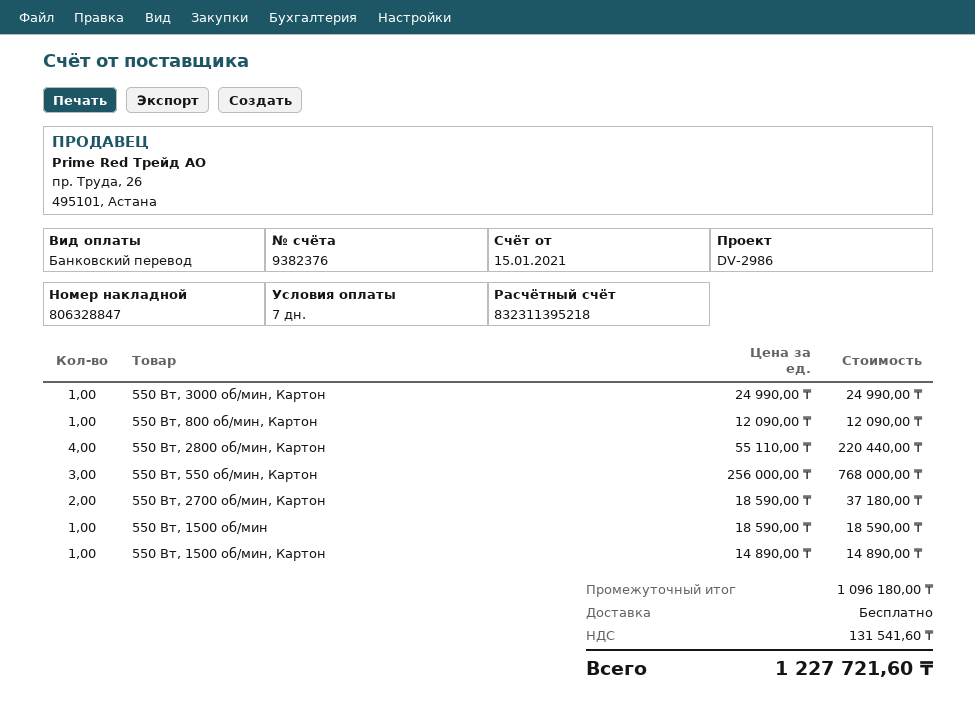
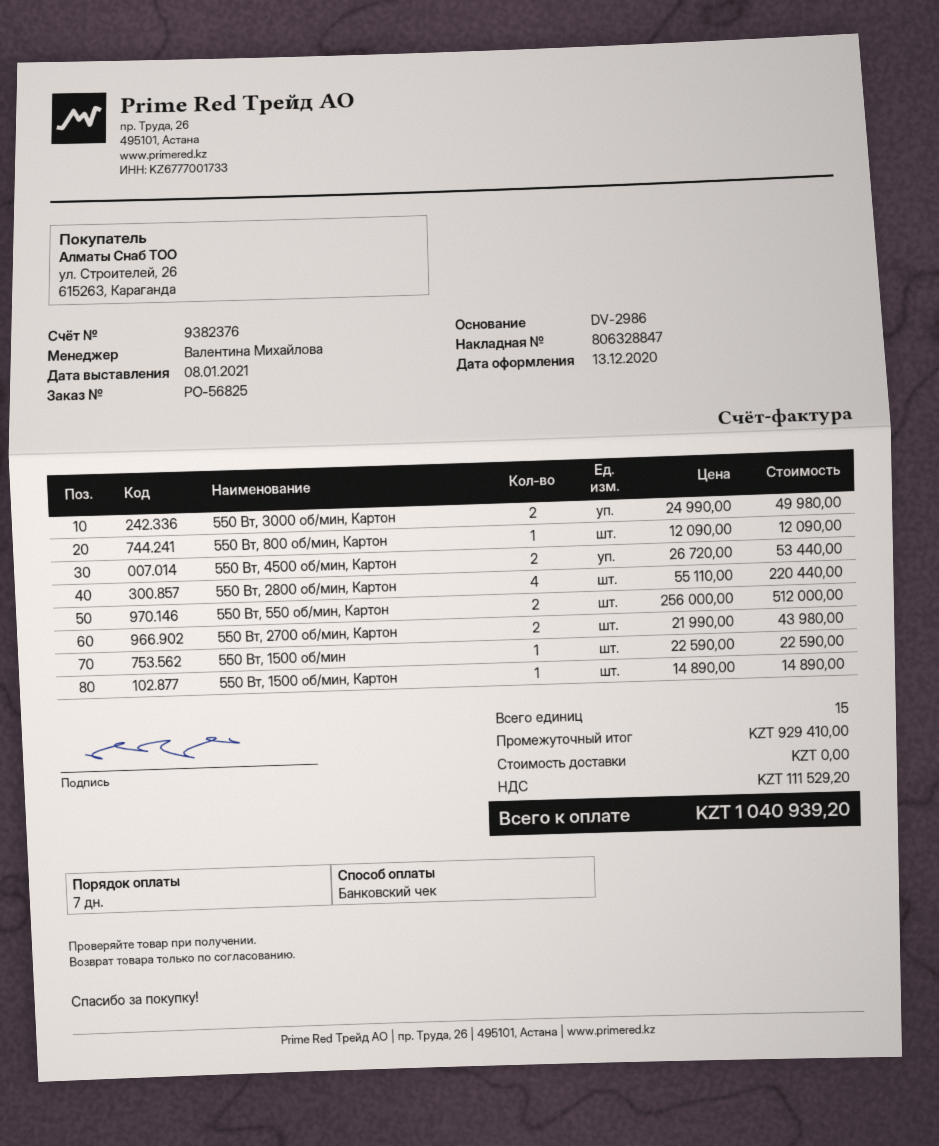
invoice date: 2021-01-15 -> 2021-01-08
payment method: bank transfer -> cheque
550 Вт, 3000 об/мин, Картон: 1 x 24990.00 = 24990.00 -> 2 x 24990.00 = 49980.00
550 Вт, 550 об/мин, Картон: 3 x 256000.00 = 768000.00 -> 2 x 256000.00 = 512000.00
550 Вт, 2700 об/мин, Картон: 2 x 18590.00 = 37180.00 -> 2 x 21990.00 = 43980.00
550 Вт, 1500 об/мин: 1 x 18590.00 = 18590.00 -> 1 x 22590.00 = 22590.00
550 Вт, 4500 об/мин, Картон: none -> 2 x 26720.00 = 53440.00
subtotal: 1096180.00 -> 929410.00
tax: 131541.60 -> 111529.20
total: 1227721.60 -> 1040939.20

